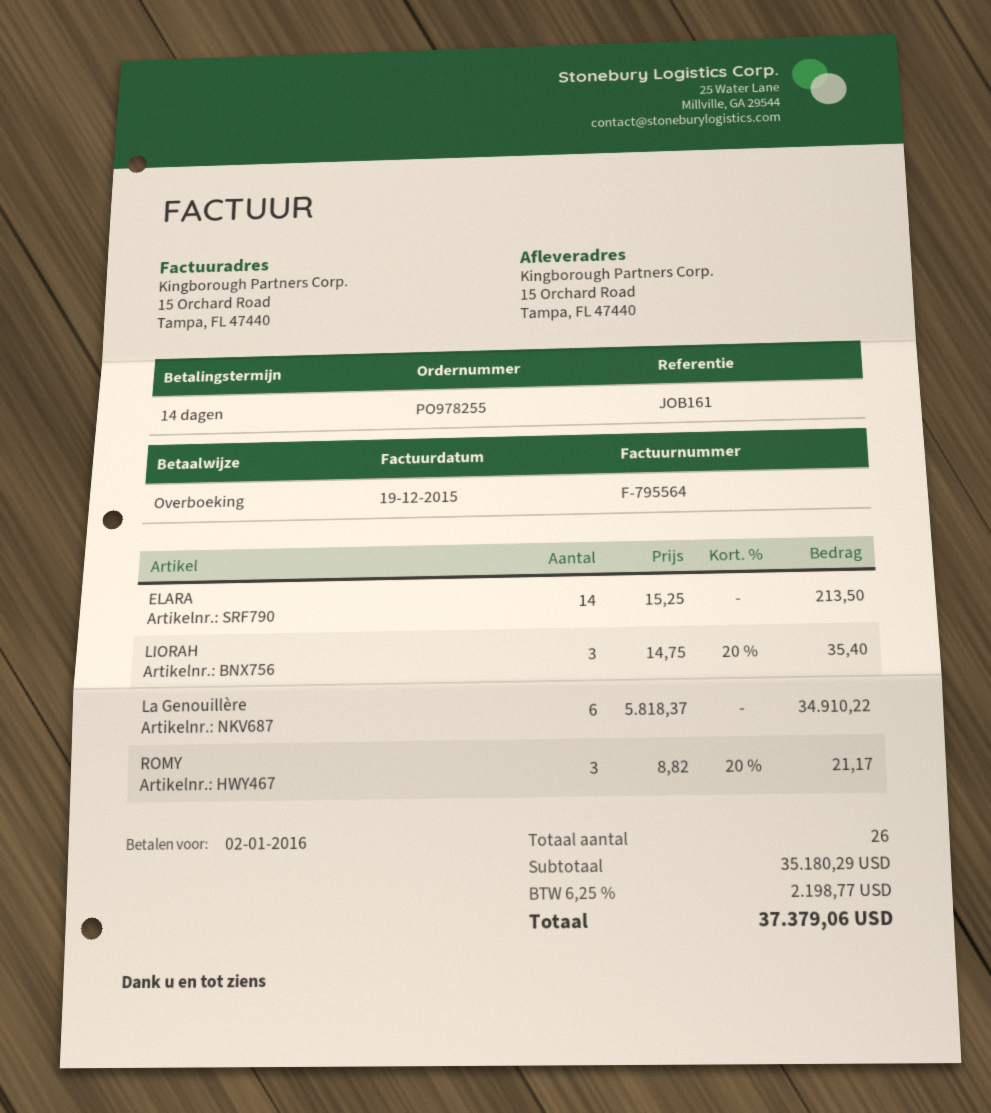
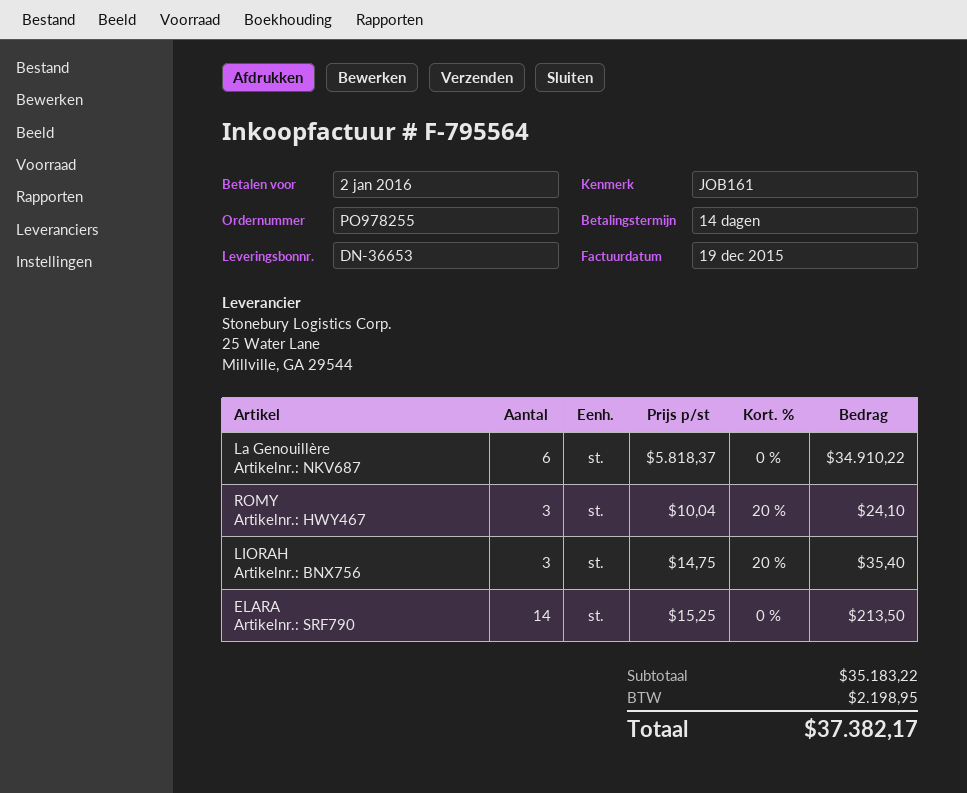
ROMY: 3 x 8.82 - 20% = 21.17 -> 3 x 10.04 - 20% = 24.10
subtotal: 35180.29 -> 35183.22
tax: 2198.77 -> 2198.95
total: 37379.06 -> 37382.17

